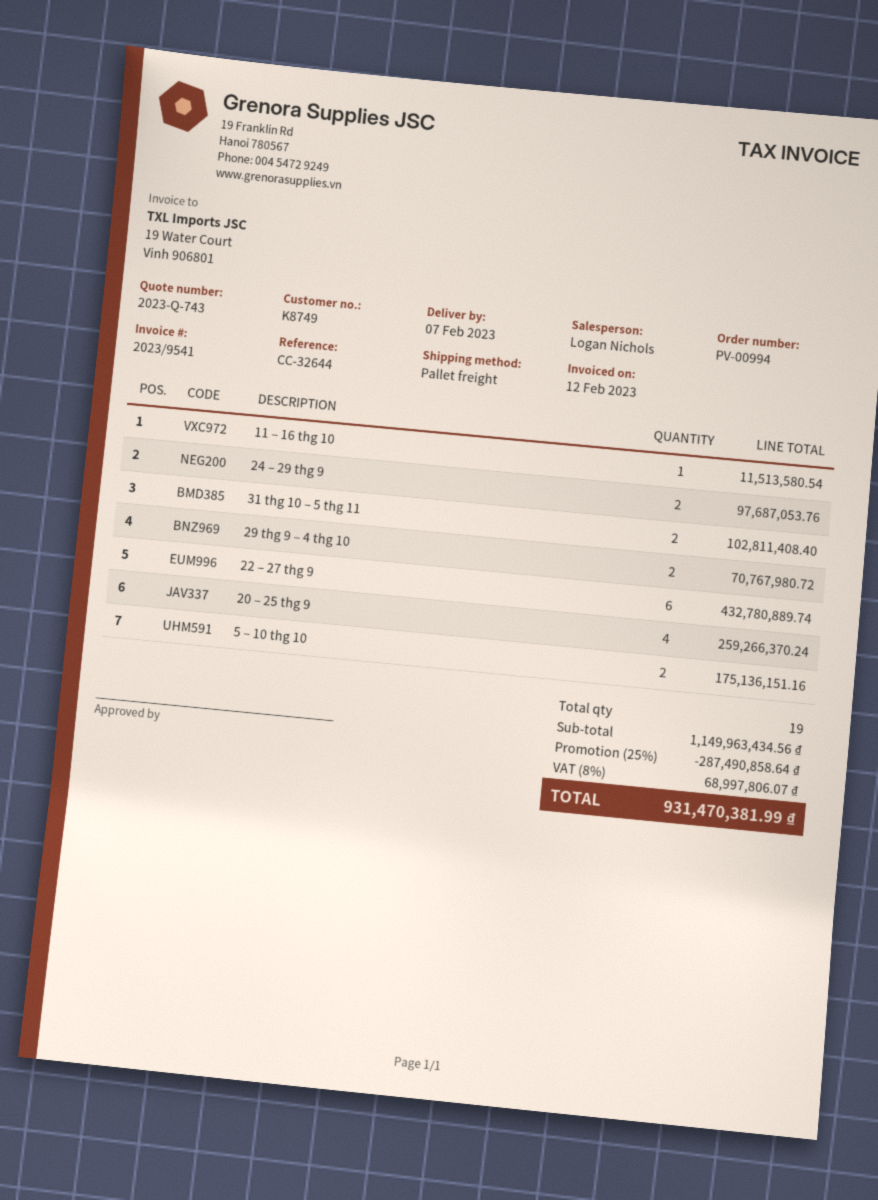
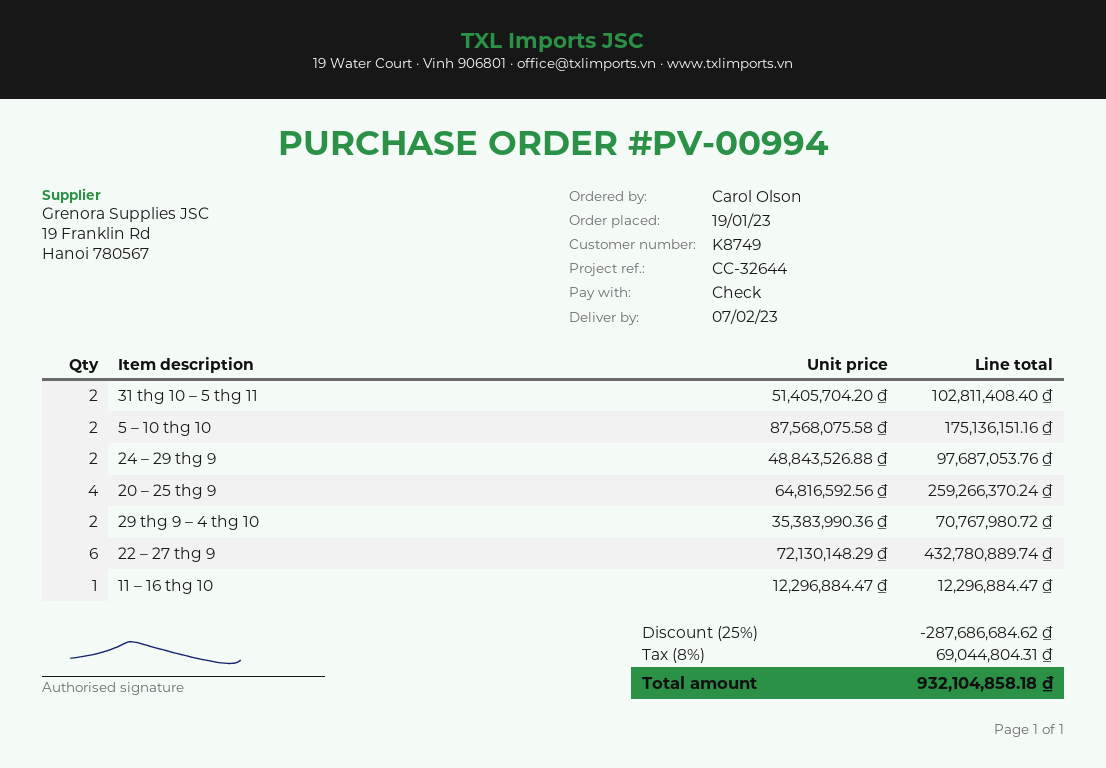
11 – 16 thg 10: 1 for 11513580.54 -> 1 for 12296884.47
discount: 25% = 287490858.64 -> 25% = 287686684.62
tax: 8% = 68997806.07 -> 8% = 69044804.31
total: 931470381.99 -> 932104858.18

